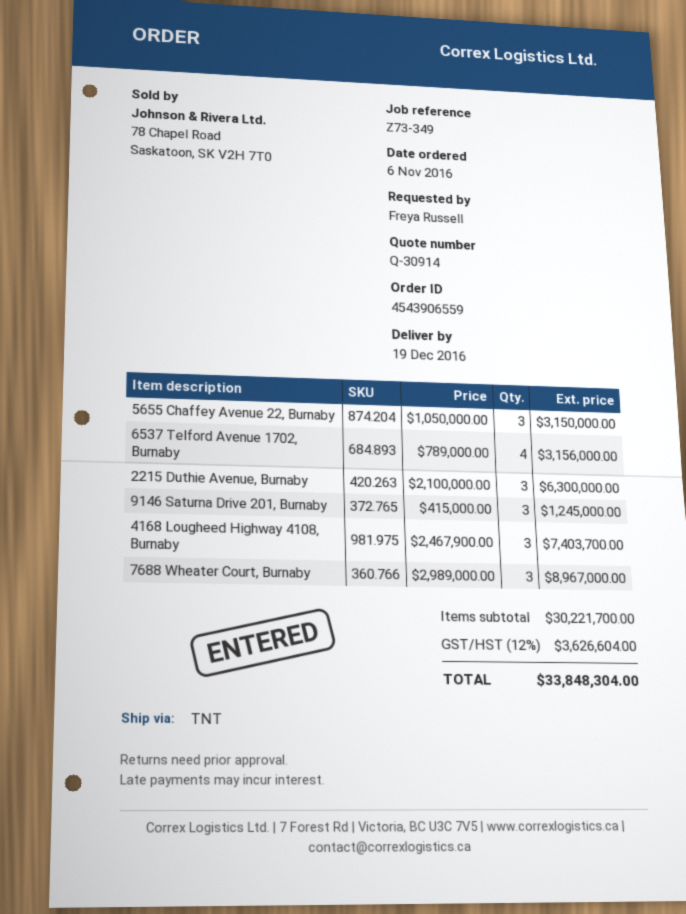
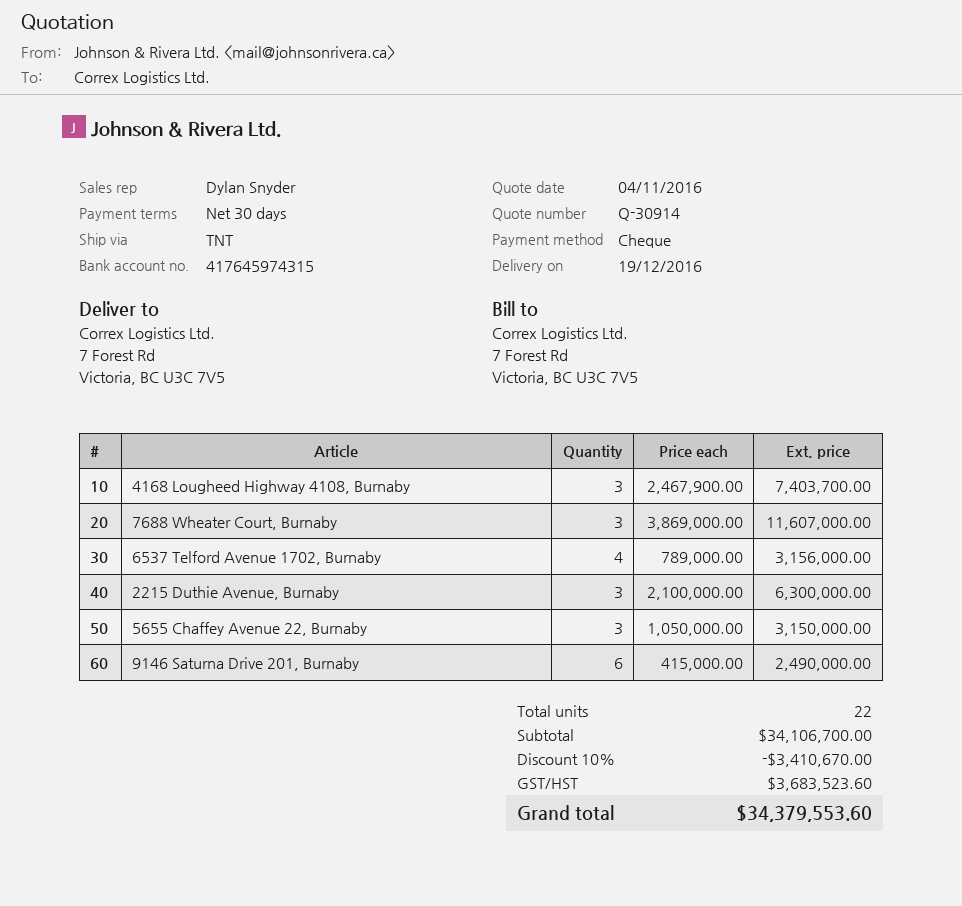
9146 Saturna Drive 201, Burnaby: 3 x 415000.00 = 1245000.00 -> 6 x 415000.00 = 2490000.00
7688 Wheater Court, Burnaby: 3 x 2989000.00 = 8967000.00 -> 3 x 3869000.00 = 11607000.00
subtotal: 30221700.00 -> 34106700.00
discount: none -> 10% = 3410670.00
tax: 3626604.00 -> 3683523.60
total: 33848304.00 -> 34379553.60

